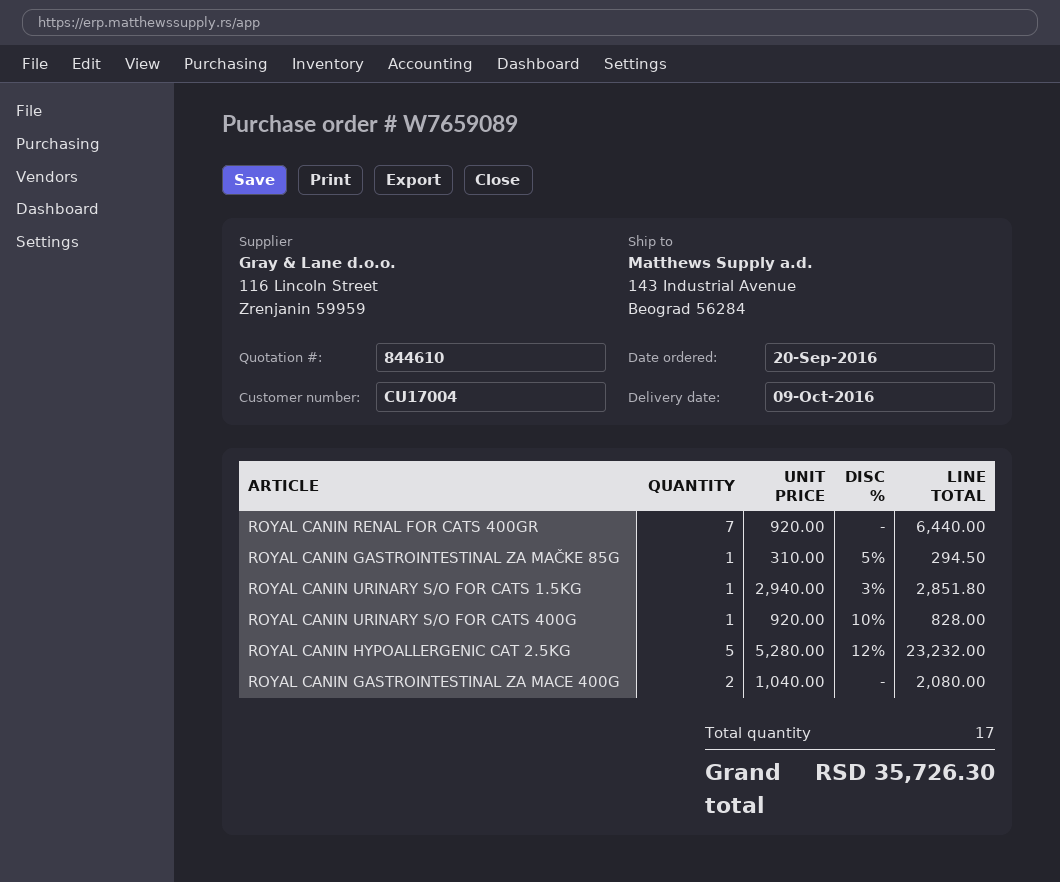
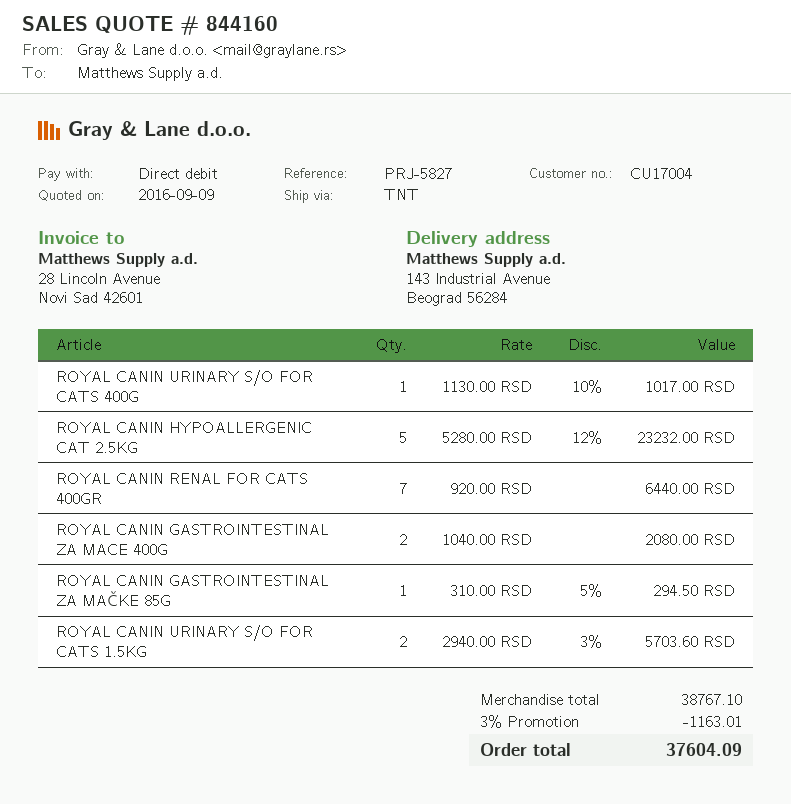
quote number: 844610 -> 844160
ROYAL CANIN URINARY S/O FOR CATS 1.5KG: 1 x 2940.00 - 3% = 2851.80 -> 2 x 2940.00 - 3% = 5703.60
ROYAL CANIN URINARY S/O FOR CATS 400G: 1 x 920.00 - 10% = 828.00 -> 1 x 1130.00 - 10% = 1017.00
discount: none -> 3% = 1163.01
total: 35726.30 -> 37604.09

